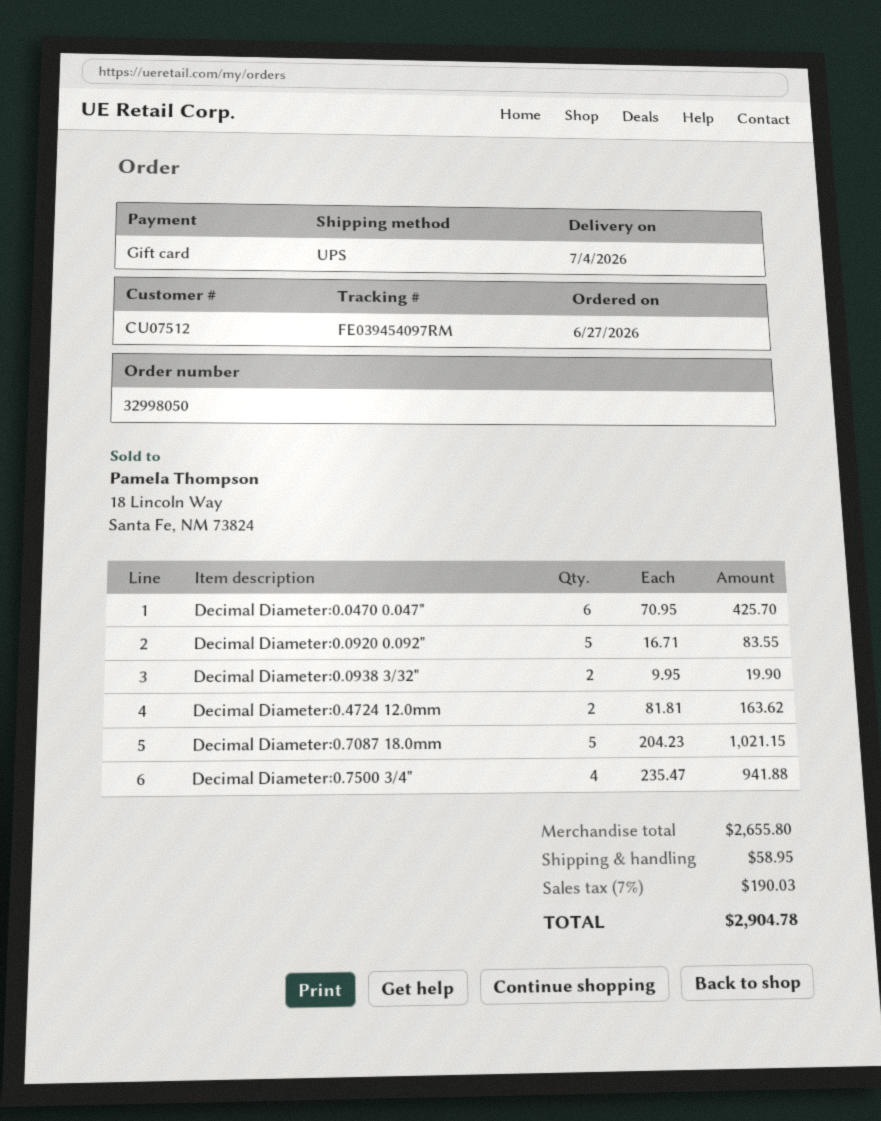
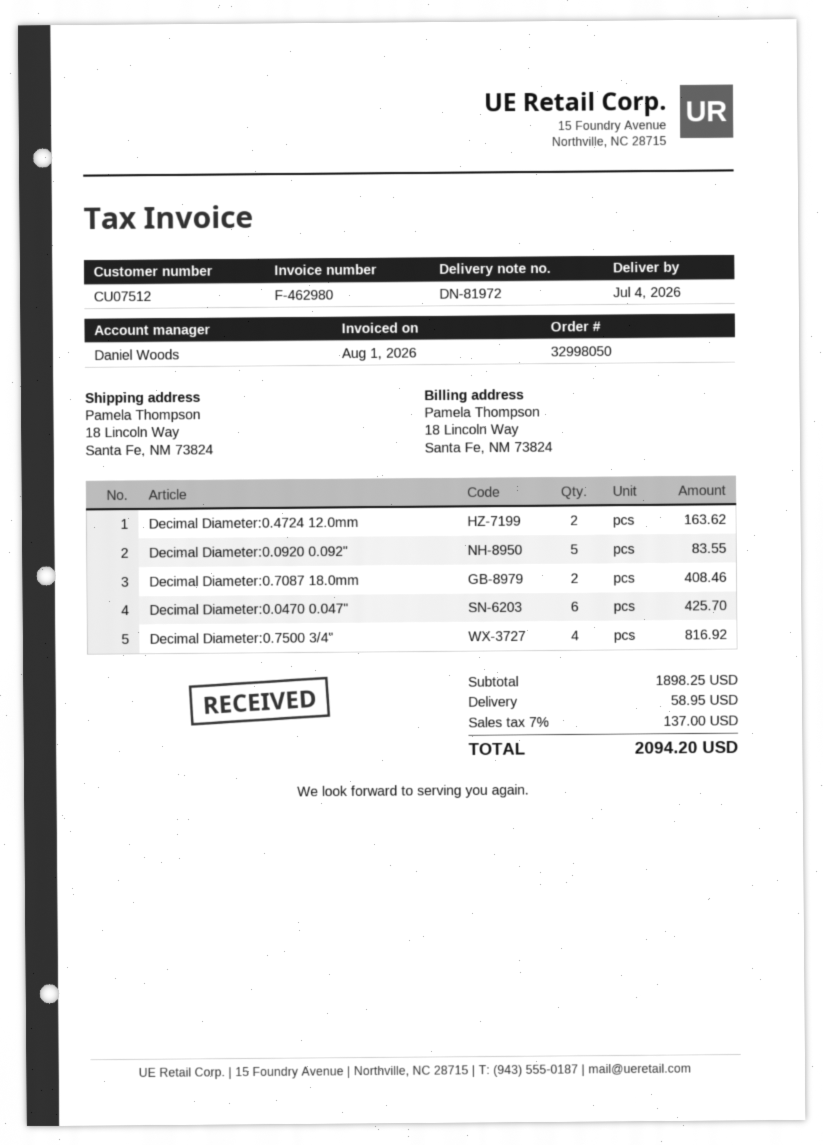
Decimal Diameter:0.0938 3/32": 2 for 19.90 -> none
Decimal Diameter:0.7087 18.0mm: 5 for 1021.15 -> 2 for 408.46
Decimal Diameter:0.7500 3/4": 4 for 941.88 -> 4 for 816.92
subtotal: 2655.80 -> 1898.25
tax: 7% = 190.03 -> 7% = 137.00
total: 2904.78 -> 2094.20

